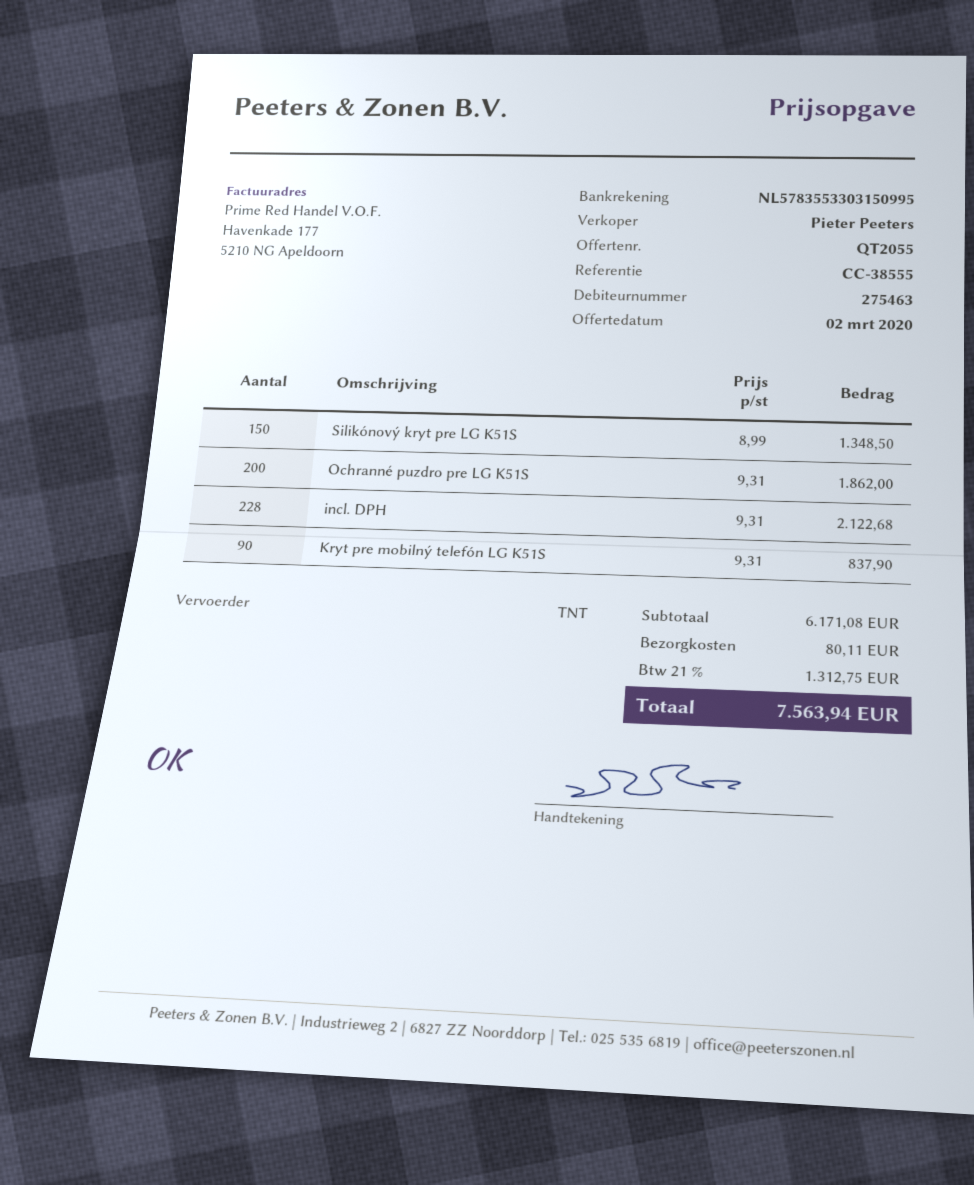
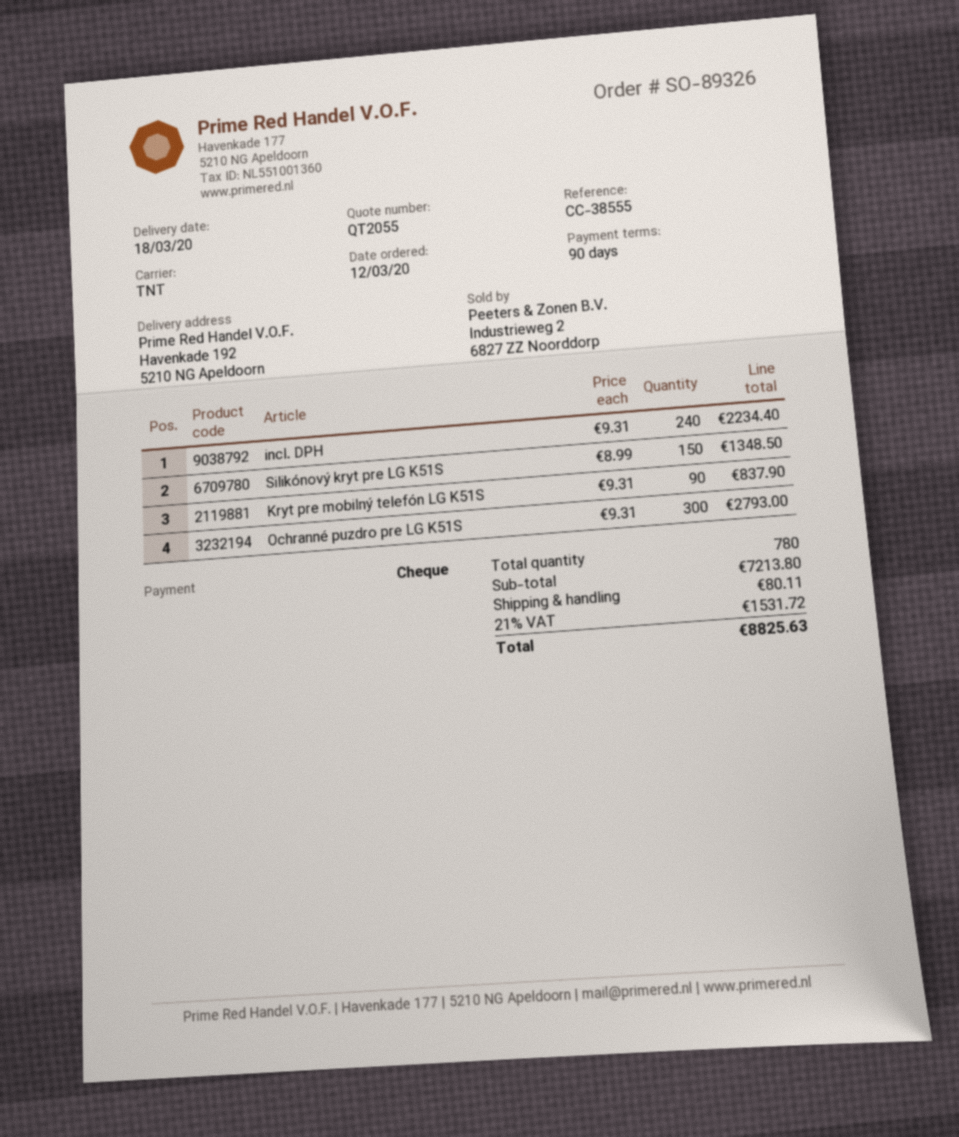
Ochranné puzdro pre LG K51S: 200 x 9.31 = 1862.00 -> 300 x 9.31 = 2793.00
incl. DPH: 228 x 9.31 = 2122.68 -> 240 x 9.31 = 2234.40
subtotal: 6171.08 -> 7213.80
tax: 21% = 1312.75 -> 21% = 1531.72
total: 7563.94 -> 8825.63

